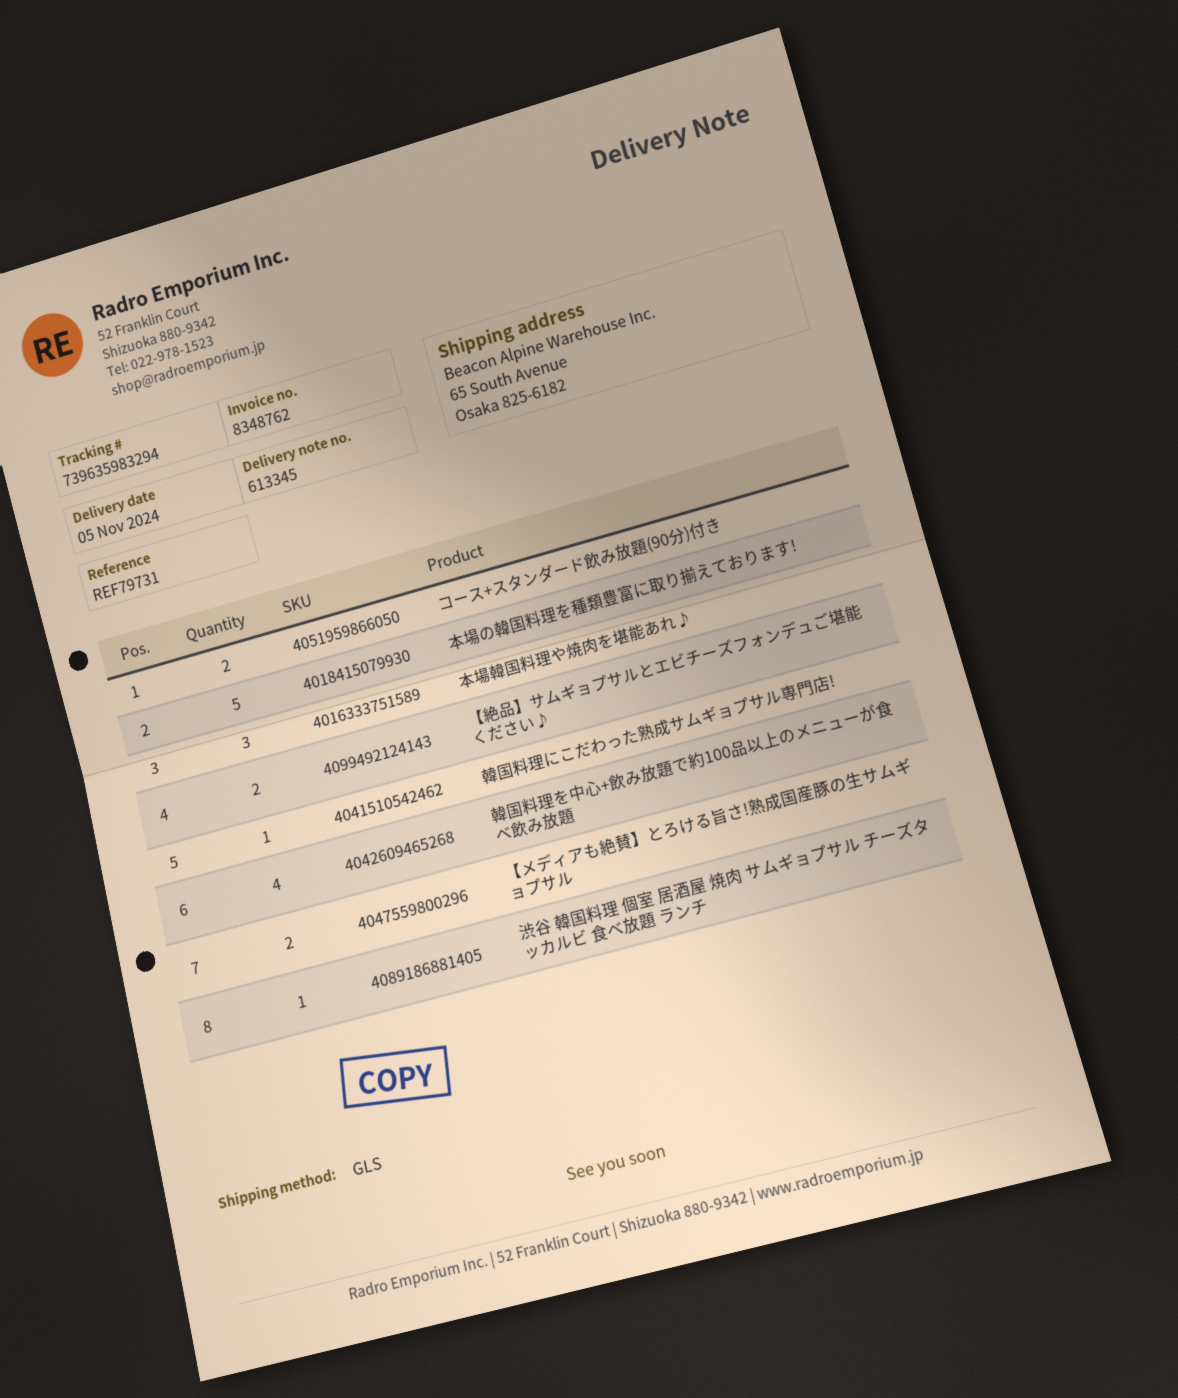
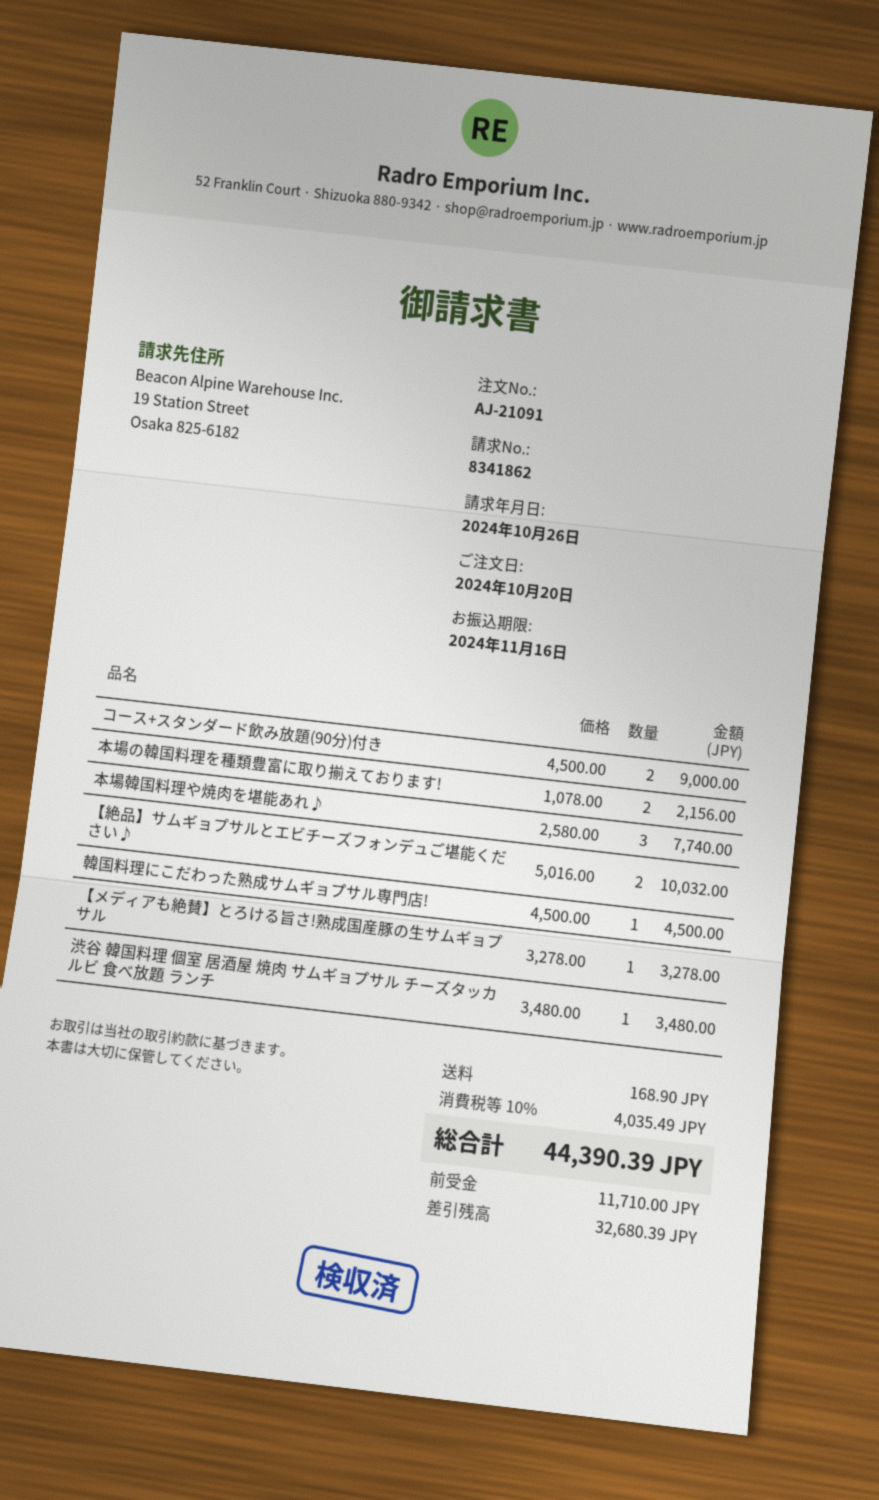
invoice number: 8348762 -> 8341862
本場の韓国料理を種類豊富に取り揃えております!: 5 -> 2
韓国料理を中心+飲み放題で約100品以上のメニューが食べ飲み放題: 4 -> none
【メディアも絶賛】とろける旨さ!熟成国産豚の生サムギョプサル: 2 -> 1

